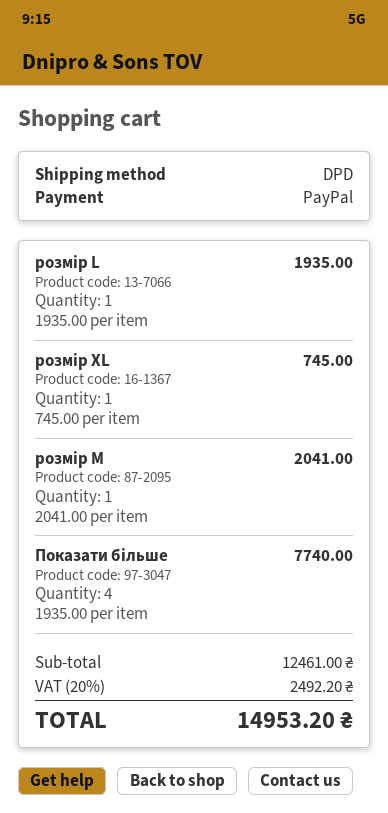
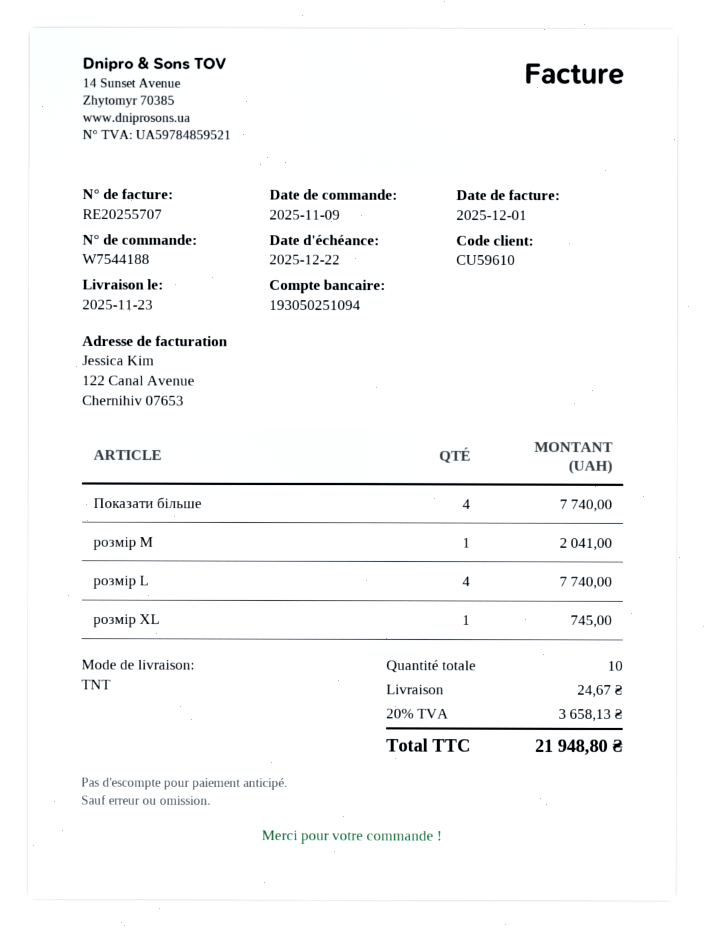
shipping method: DPD -> TNT
розмір L: 1 for 1935.00 -> 4 for 7740.00
shipping: none -> 24.67
tax: 20% = 2492.20 -> 20% = 3658.13
total: 14953.20 -> 21948.80

